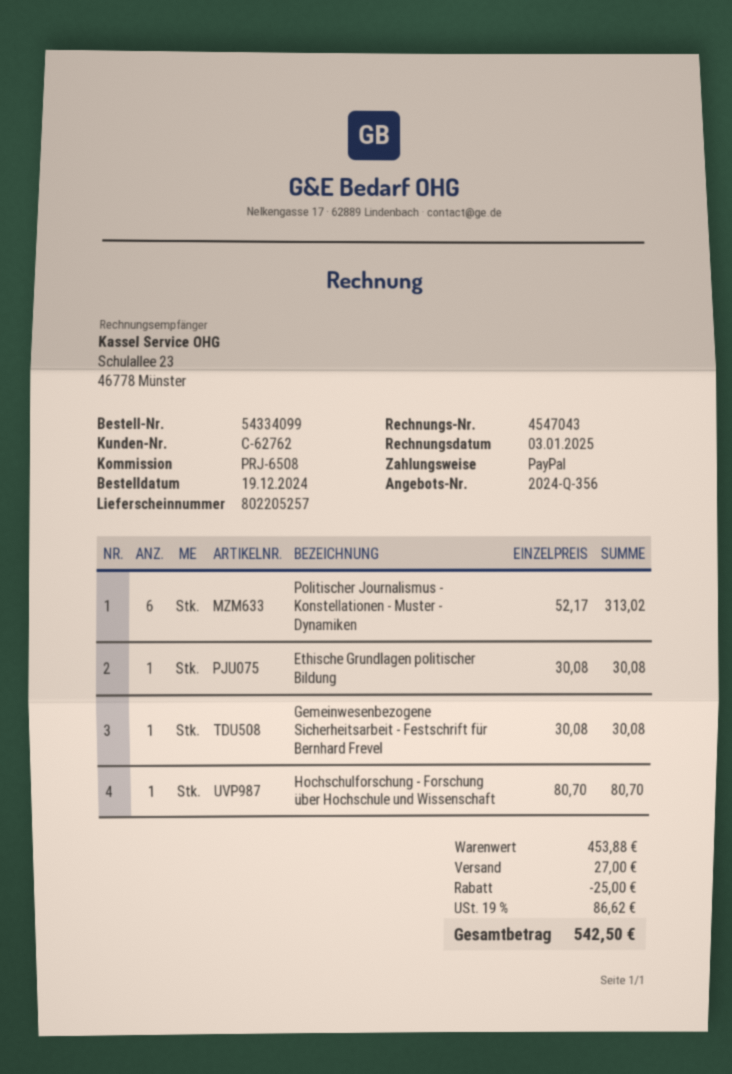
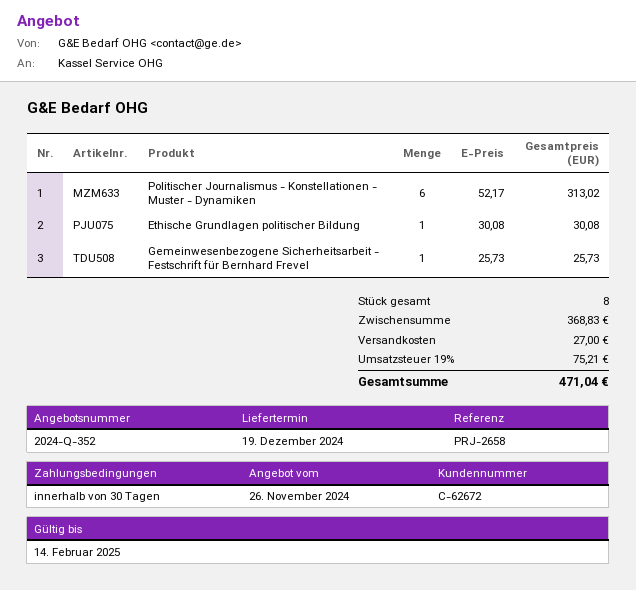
quote number: 2024-Q-356 -> 2024-Q-352
customer number: C-62762 -> C-62672
reference: PRJ-6508 -> PRJ-2658
Gemeinwesenbezogene Sicherheitsarbeit - Festschrift für Bernhard Frevel: 1 x 30.08 = 30.08 -> 1 x 25.73 = 25.73
Hochschulforschung - Forschung über Hochschule und Wissenschaft: 1 x 80.70 = 80.70 -> none
subtotal: 453.88 -> 368.83
discount: 25.00 -> none
tax: 19% = 86.62 -> 19% = 75.21
total: 542.50 -> 471.04

